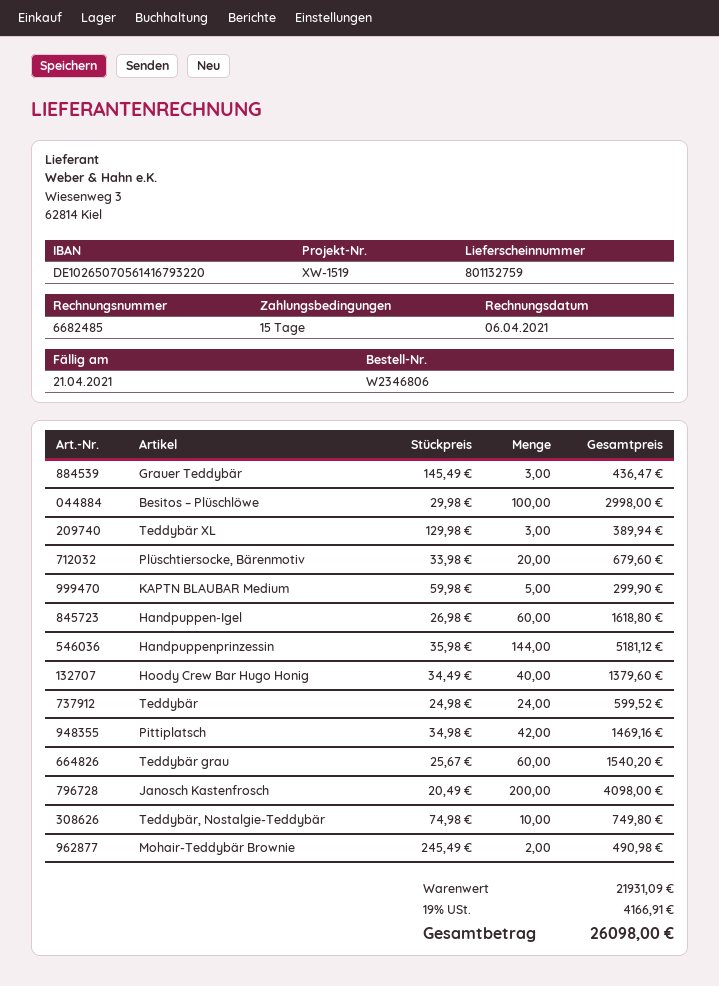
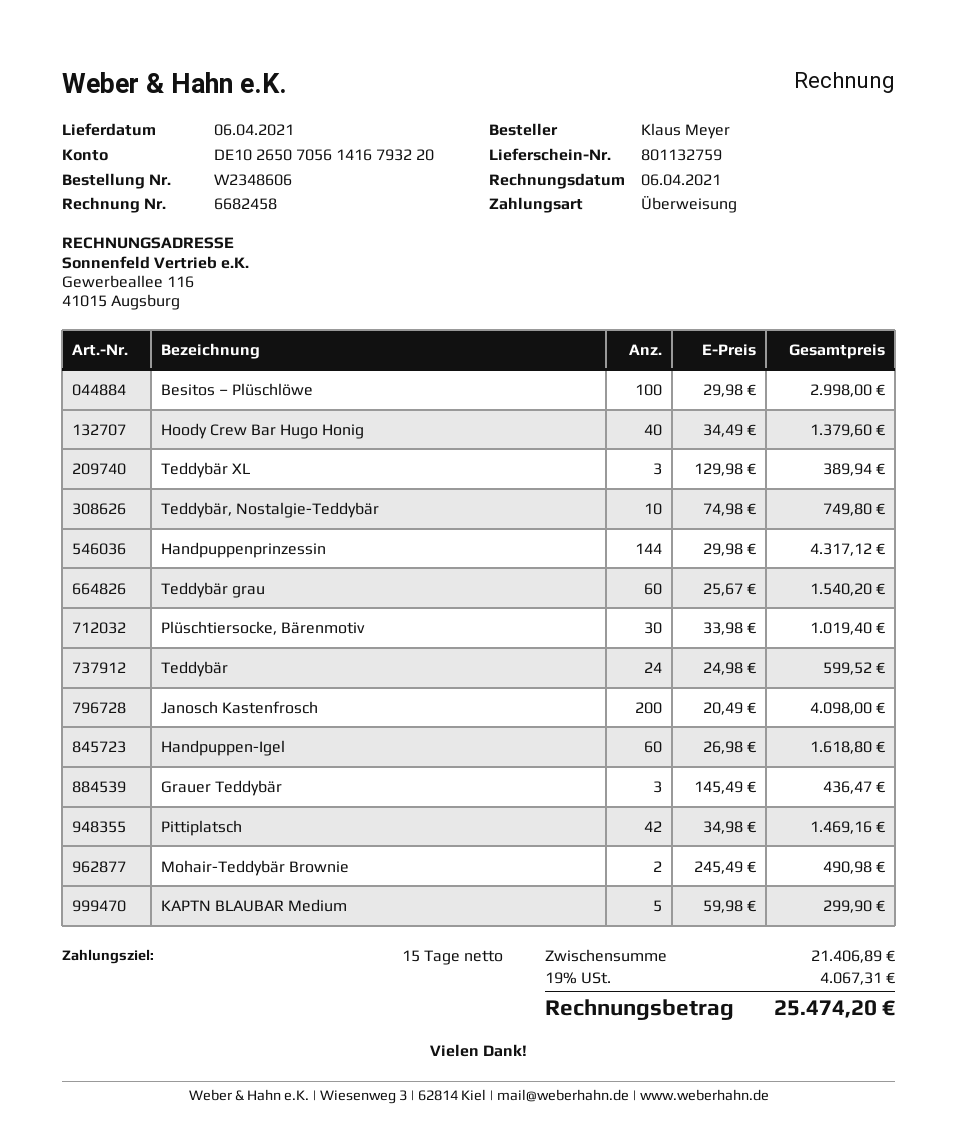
order number: W2346806 -> W2348606
invoice number: 6682485 -> 6682458
Plüschtiersocke, Bärenmotiv: 20 x 33.98 = 679.60 -> 30 x 33.98 = 1019.40
Handpuppenprinzessin: 144 x 35.98 = 5181.12 -> 144 x 29.98 = 4317.12
subtotal: 21931.09 -> 21406.89
tax: 19% = 4166.91 -> 19% = 4067.31
total: 26098.00 -> 25474.20

